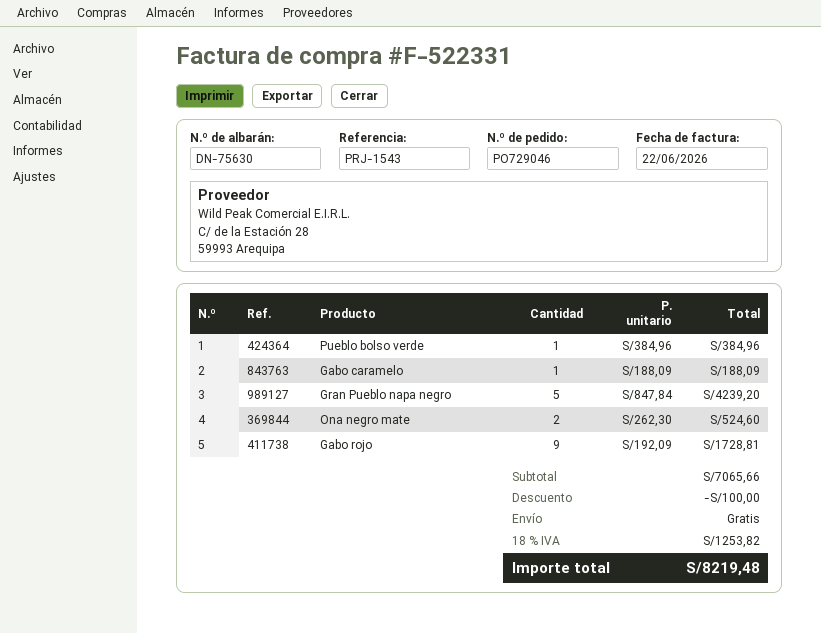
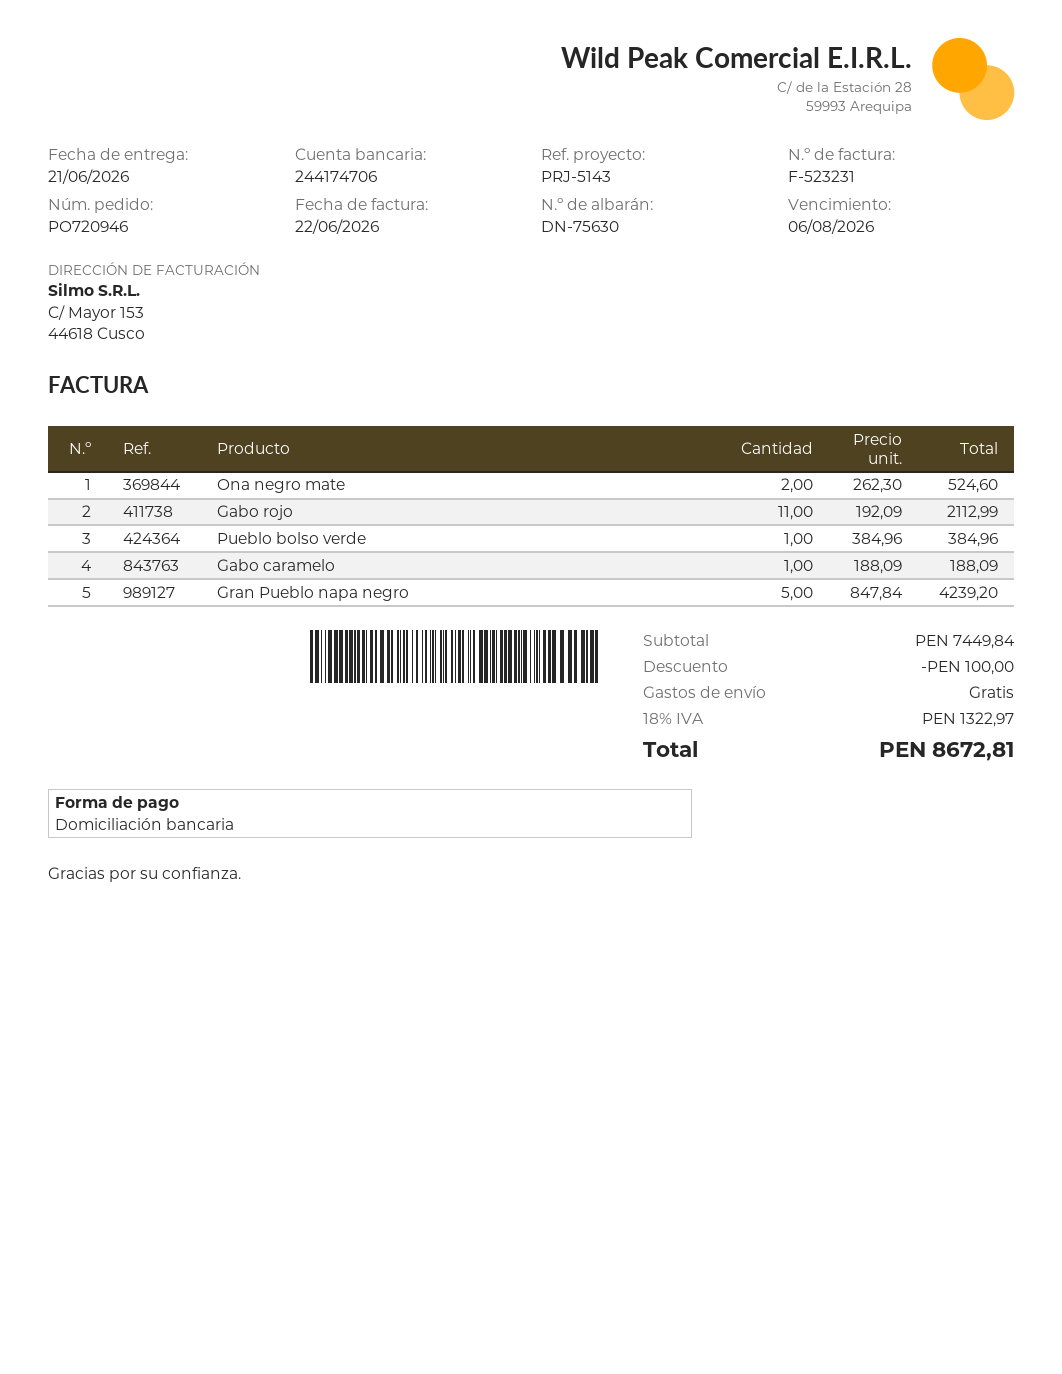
order number: PO729046 -> PO720946
invoice number: F-522331 -> F-523231
reference: PRJ-1543 -> PRJ-5143
Gabo rojo: 9 x 192.09 = 1728.81 -> 11 x 192.09 = 2112.99
subtotal: 7065.66 -> 7449.84
tax: 18% = 1253.82 -> 18% = 1322.97
total: 8219.48 -> 8672.81

